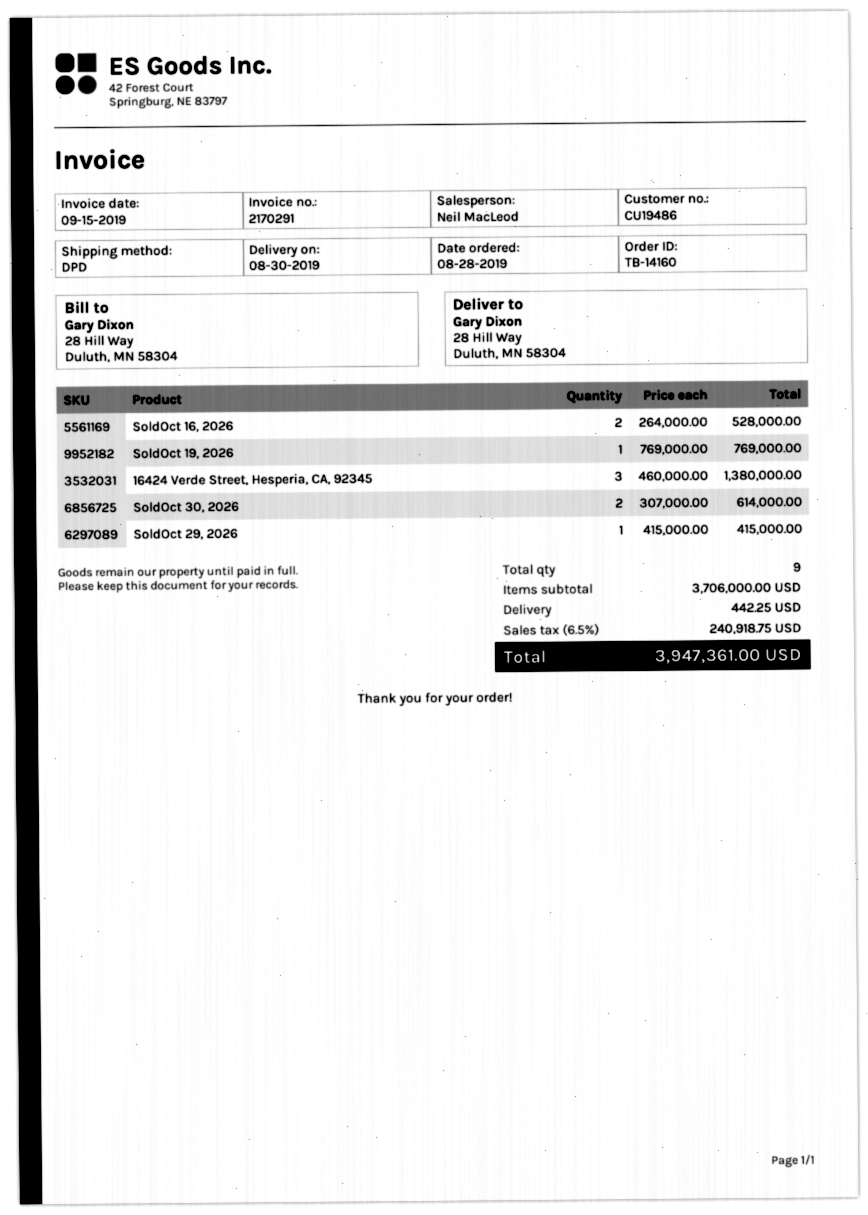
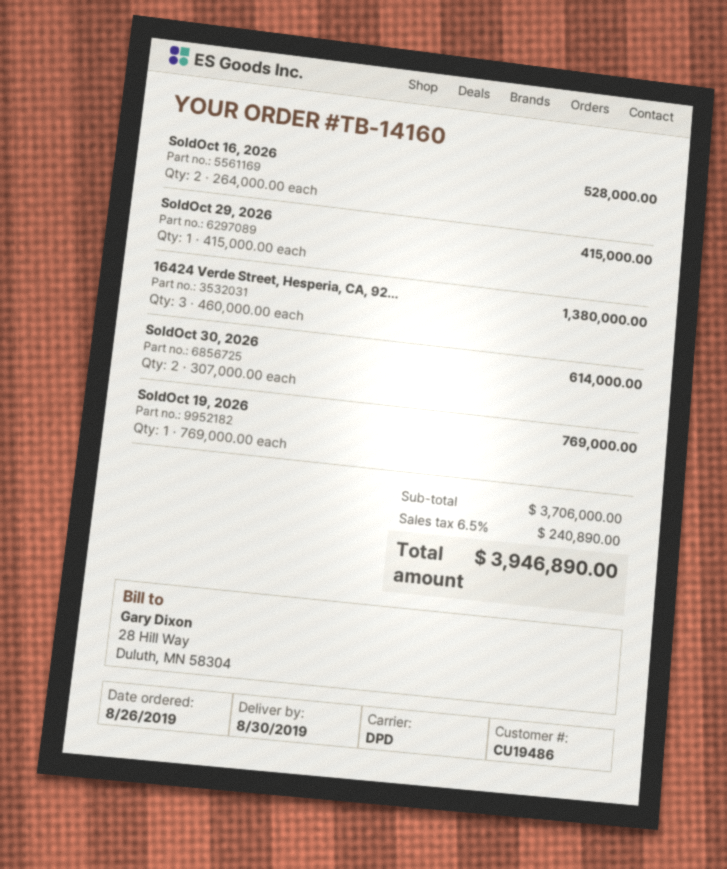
order date: 2019-08-28 -> 2019-08-26
shipping: 442.25 -> none
tax: 6.5% = 240918.75 -> 6.5% = 240890.00
total: 3947361.00 -> 3946890.00

